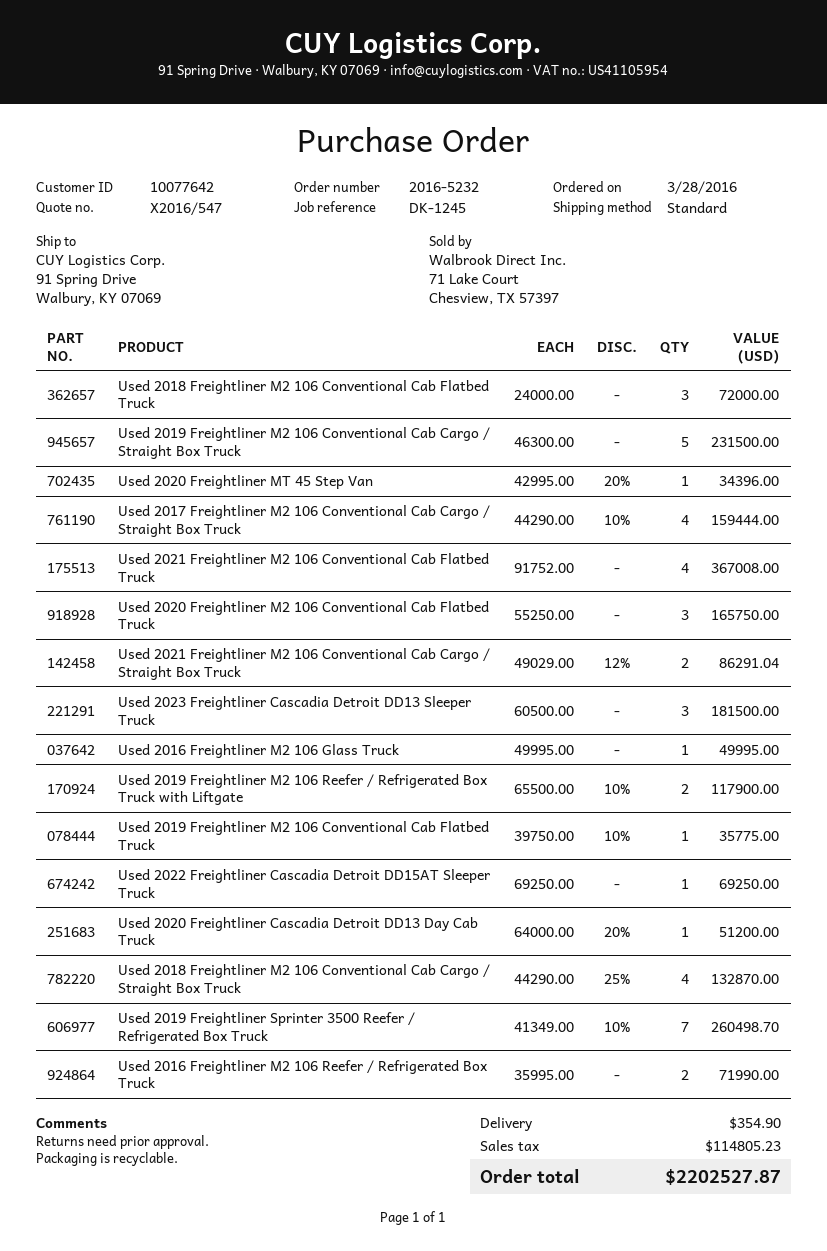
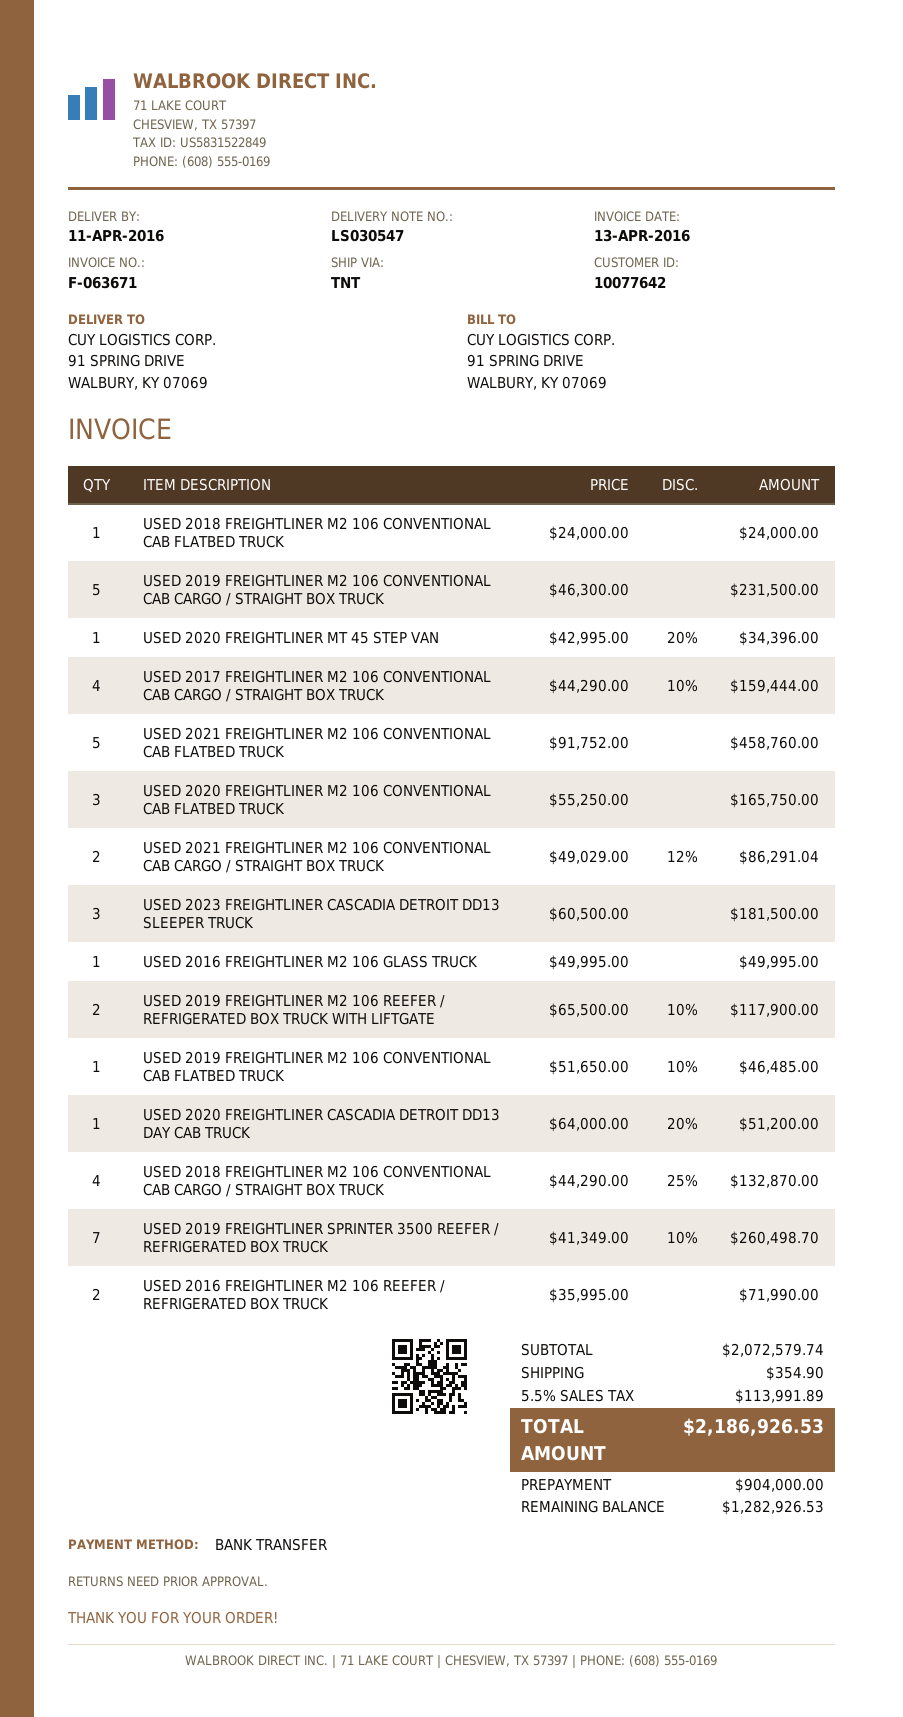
shipping method: standard -> TNT
Used 2018 Freightliner M2 106 Conventional Cab Flatbed Truck: 3 x 24000.00 = 72000.00 -> 1 x 24000.00 = 24000.00
Used 2021 Freightliner M2 106 Conventional Cab Flatbed Truck: 4 x 91752.00 = 367008.00 -> 5 x 91752.00 = 458760.00
Used 2019 Freightliner M2 106 Conventional Cab Flatbed Truck: 1 x 39750.00 - 10% = 35775.00 -> 1 x 51650.00 - 10% = 46485.00
Used 2022 Freightliner Cascadia Detroit DD15AT Sleeper Truck: 1 x 69250.00 = 69250.00 -> none
tax: 114805.23 -> 113991.89
total: 2202527.87 -> 2186926.53

